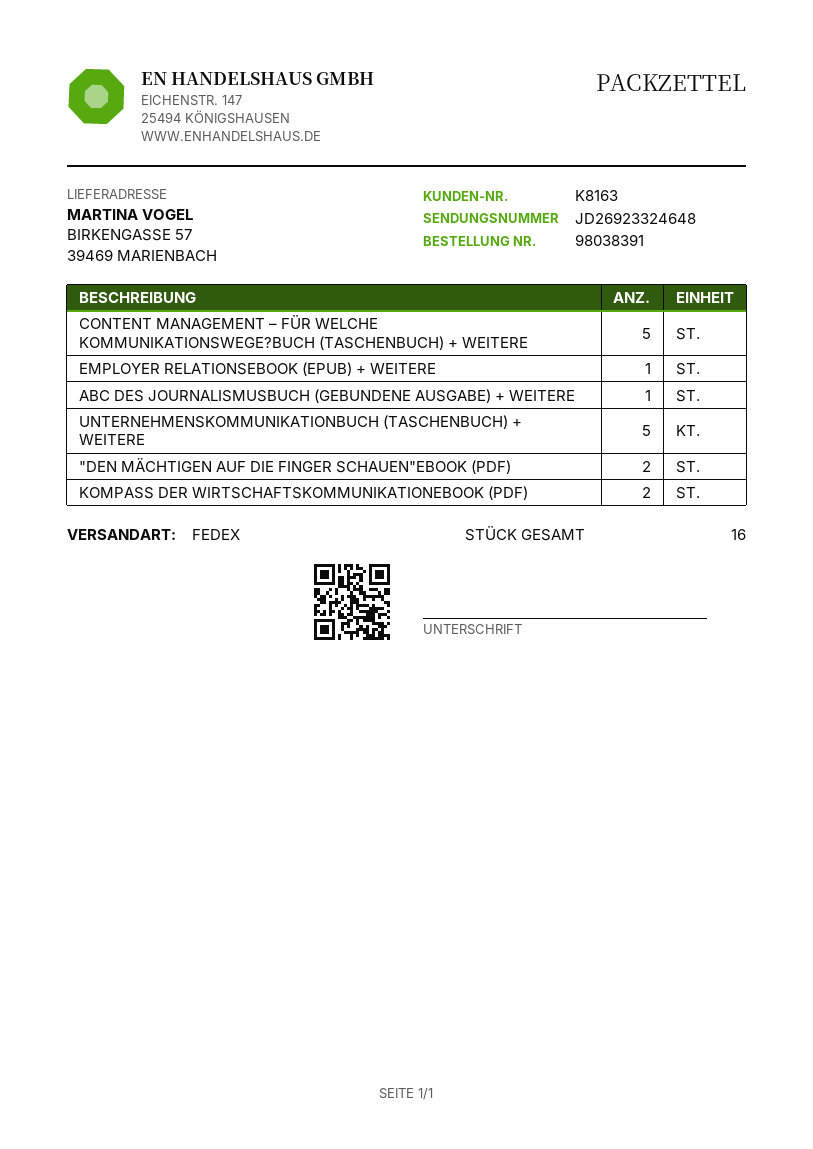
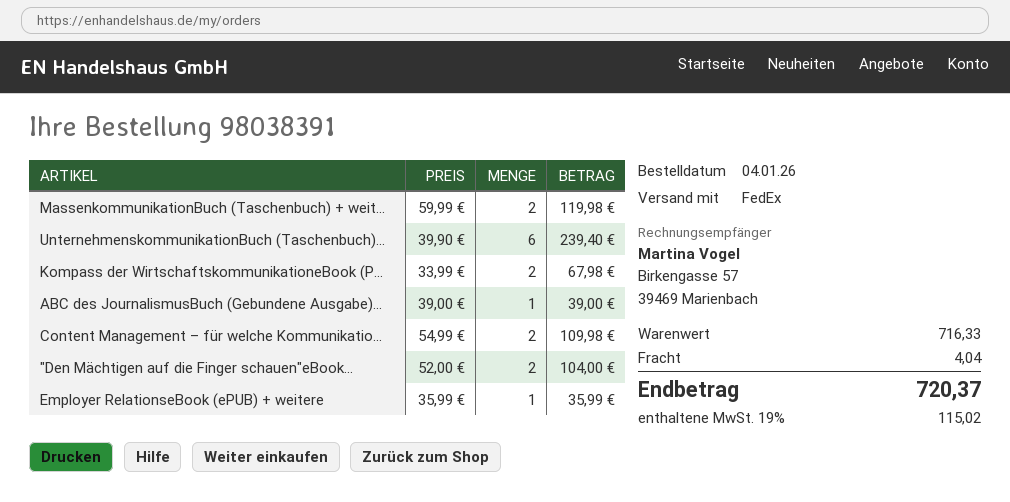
CONTENT MANAGEMENT – FÜR WELCHE KOMMUNIKATIONSWEGE?BUCH (TASCHENBUCH) + WEITERE: 5 -> 2
UNTERNEHMENSKOMMUNIKATIONBUCH (TASCHENBUCH) + WEITERE: 5 -> 6
MassenkommunikationBuch (Taschenbuch) + weit...: none -> 2

